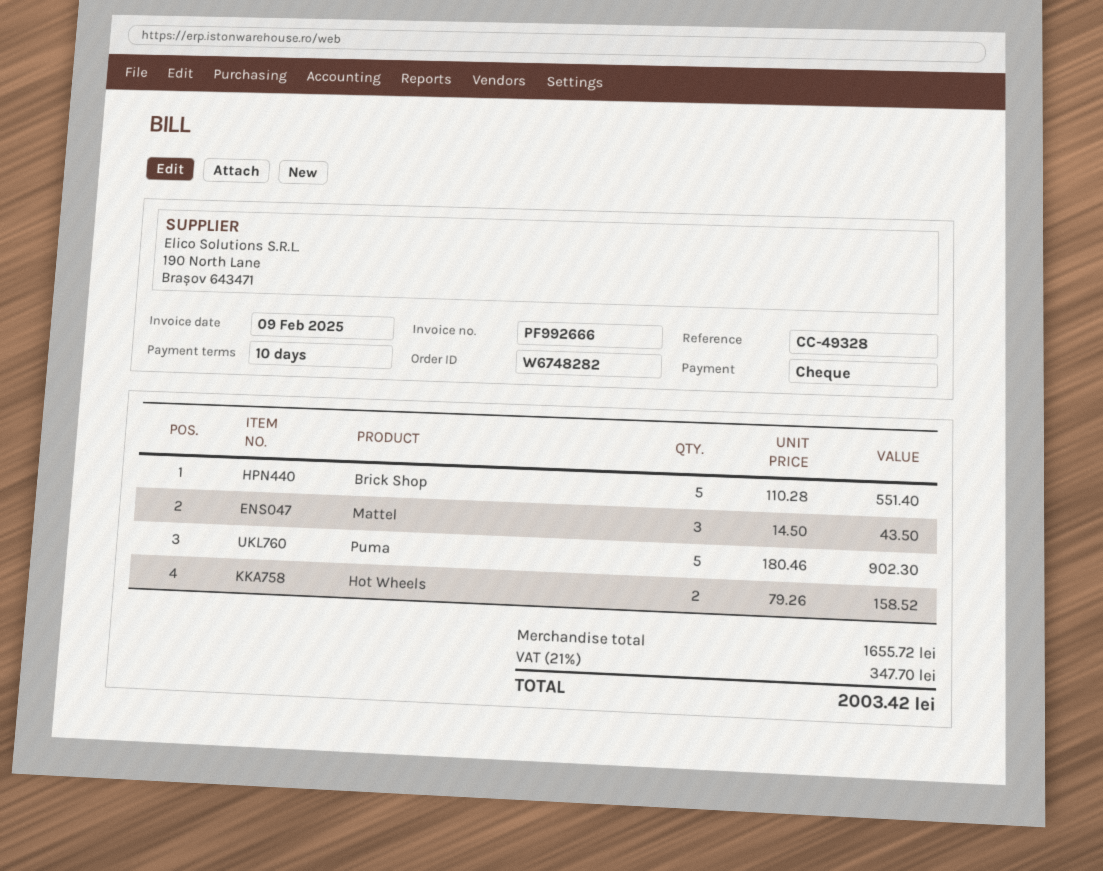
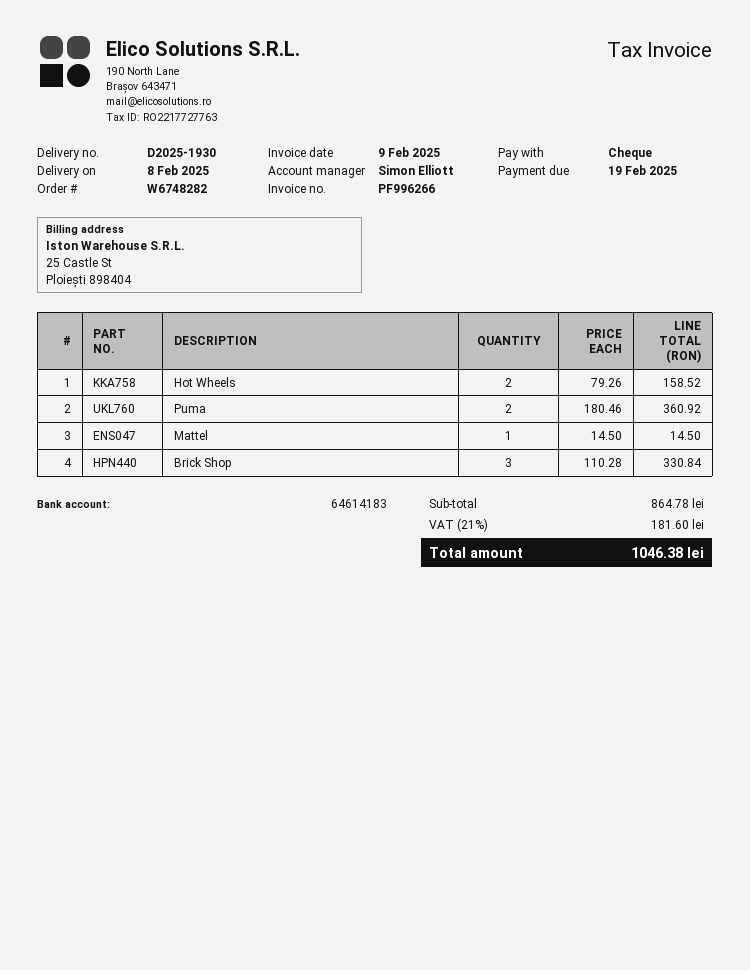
invoice number: PF992666 -> PF996266
Brick Shop: 5 x 110.28 = 551.40 -> 3 x 110.28 = 330.84
Mattel: 3 x 14.50 = 43.50 -> 1 x 14.50 = 14.50
Puma: 5 x 180.46 = 902.30 -> 2 x 180.46 = 360.92
subtotal: 1655.72 -> 864.78
tax: 21% = 347.70 -> 21% = 181.60
total: 2003.42 -> 1046.38

